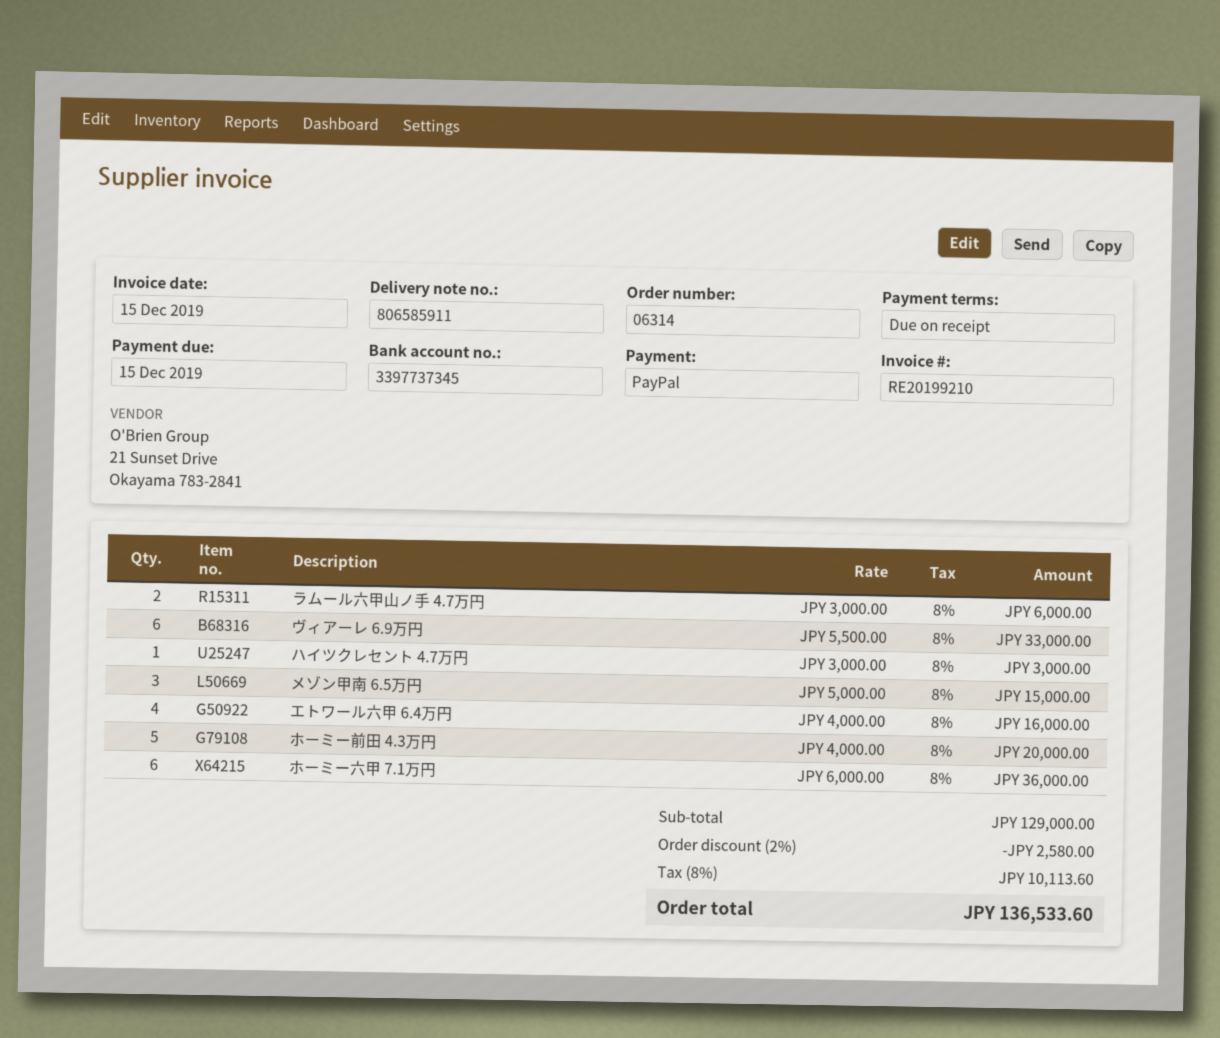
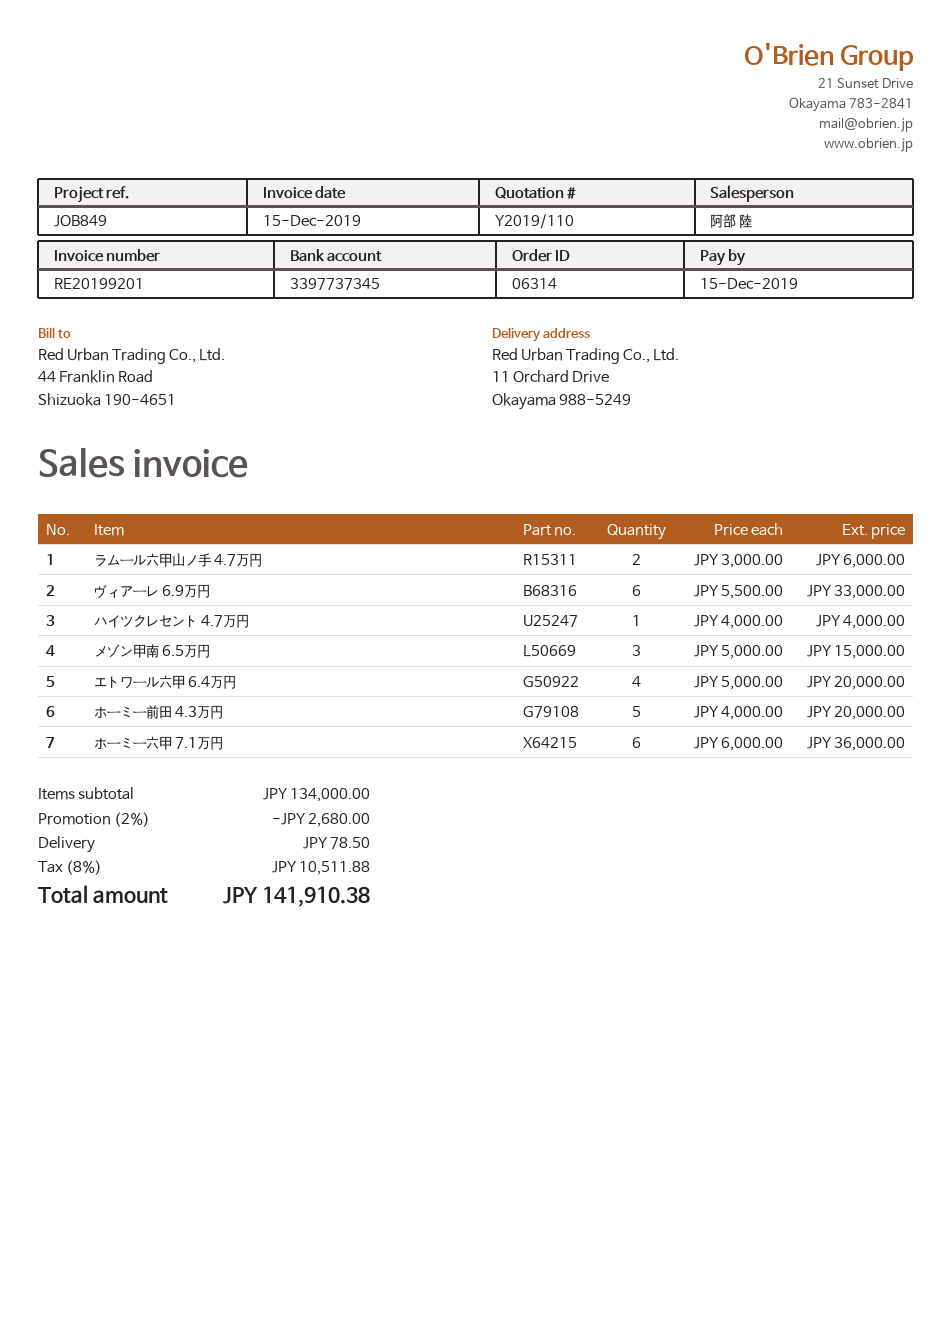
invoice number: RE20199210 -> RE20199201
ハイツクレセント 4.7万円: 1 x 3000.00 = 3000.00 -> 1 x 4000.00 = 4000.00
エトワール六甲 6.4万円: 4 x 4000.00 = 16000.00 -> 4 x 5000.00 = 20000.00
subtotal: 129000.00 -> 134000.00
discount: 2% = 2580.00 -> 2% = 2680.00
shipping: none -> 78.50
tax: 8% = 10113.60 -> 8% = 10511.88
total: 136533.60 -> 141910.38

